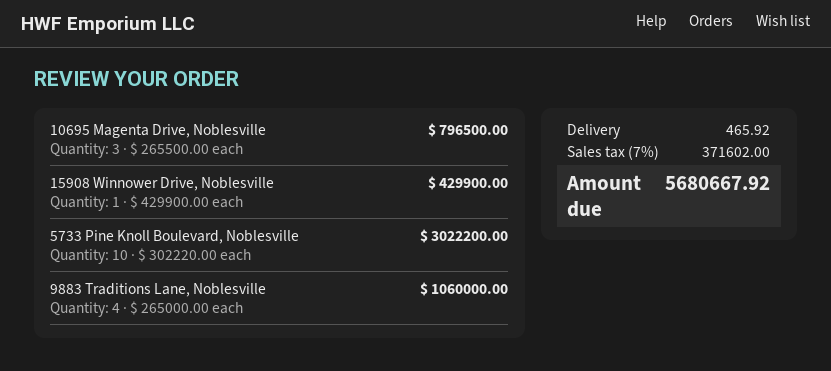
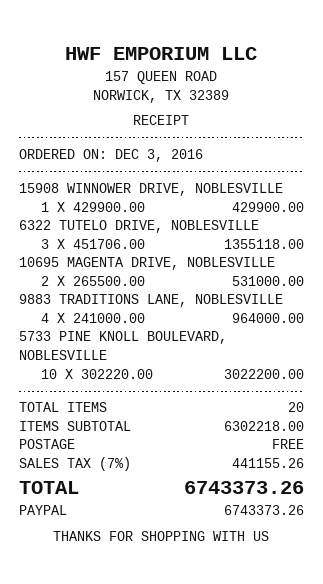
10695 Magenta Drive, Noblesville: 3 x 265500.00 = 796500.00 -> 2 x 265500.00 = 531000.00
9883 Traditions Lane, Noblesville: 4 x 265000.00 = 1060000.00 -> 4 x 241000.00 = 964000.00
6322 TUTELO DRIVE, NOBLESVILLE: none -> 3 x 451706.00 = 1355118.00
shipping: 465.92 -> 0.00
tax: 7% = 371602.00 -> 7% = 441155.26
total: 5680667.92 -> 6743373.26

